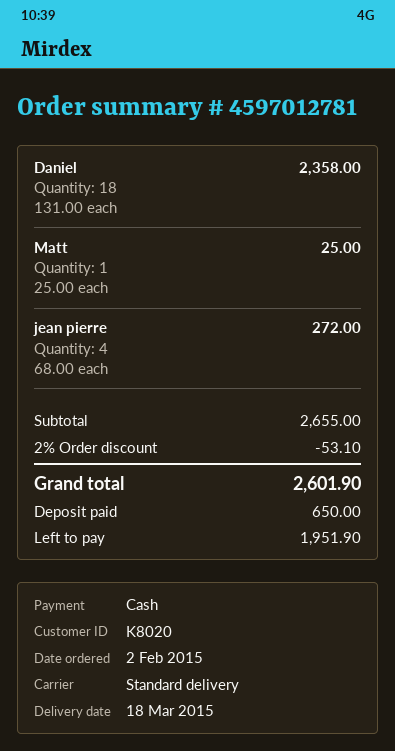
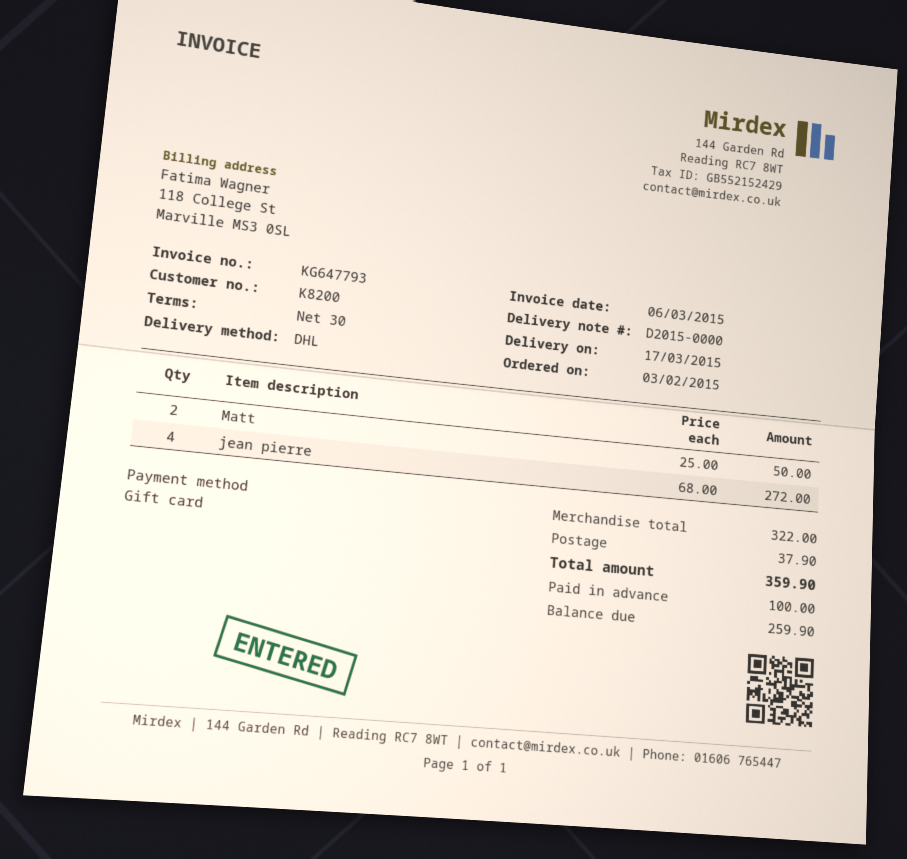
order date: 2015-02-02 -> 2015-02-03
delivery date: 2015-03-18 -> 2015-03-17
customer number: K8020 -> K8200
payment method: cash -> gift card
shipping method: standard -> DHL
Daniel: 18 x 131.00 = 2358.00 -> none
Matt: 1 x 25.00 = 25.00 -> 2 x 25.00 = 50.00
subtotal: 2655.00 -> 322.00
discount: 2% = 53.10 -> none
shipping: none -> 37.90
total: 2601.90 -> 359.90
deposit: 650.00 -> 100.00
balance: 1951.90 -> 259.90

